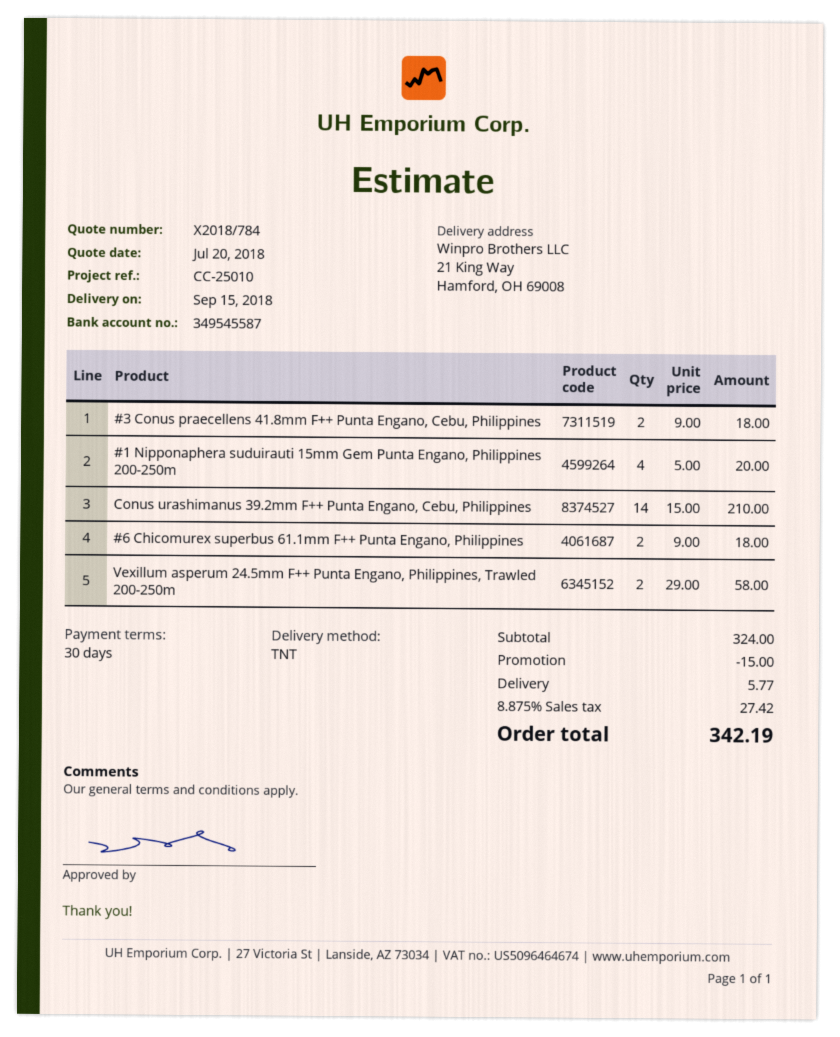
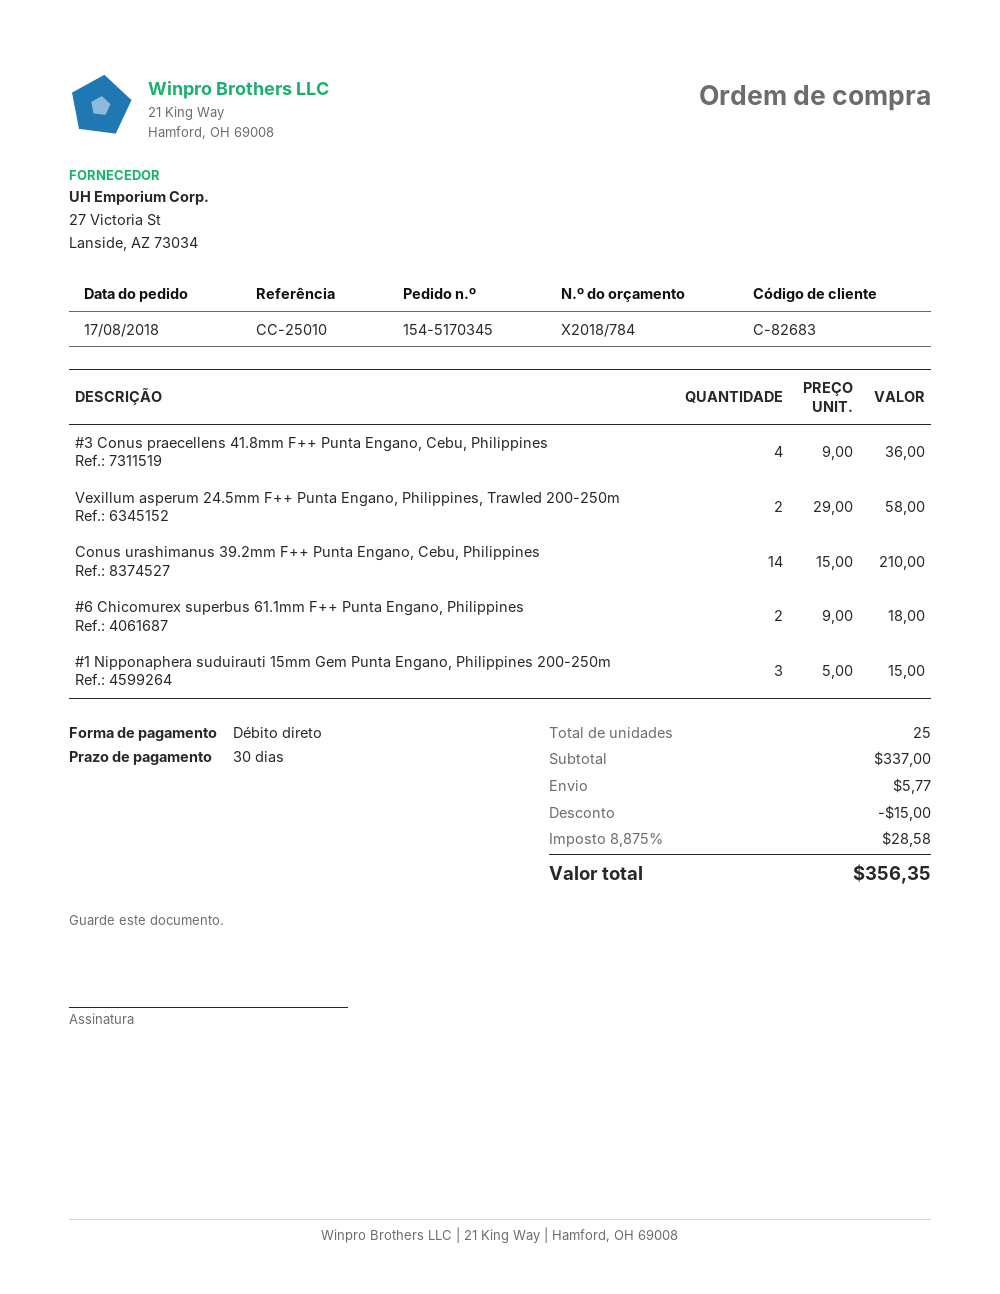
#3 Conus praecellens 41.8mm F++ Punta Engano, Cebu, Philippines: 2 x 9.00 = 18.00 -> 4 x 9.00 = 36.00
#1 Nipponaphera suduirauti 15mm Gem Punta Engano, Philippines 200-250m: 4 x 5.00 = 20.00 -> 3 x 5.00 = 15.00
subtotal: 324.00 -> 337.00
tax: 8.875% = 27.42 -> 8.875% = 28.58
total: 342.19 -> 356.35

